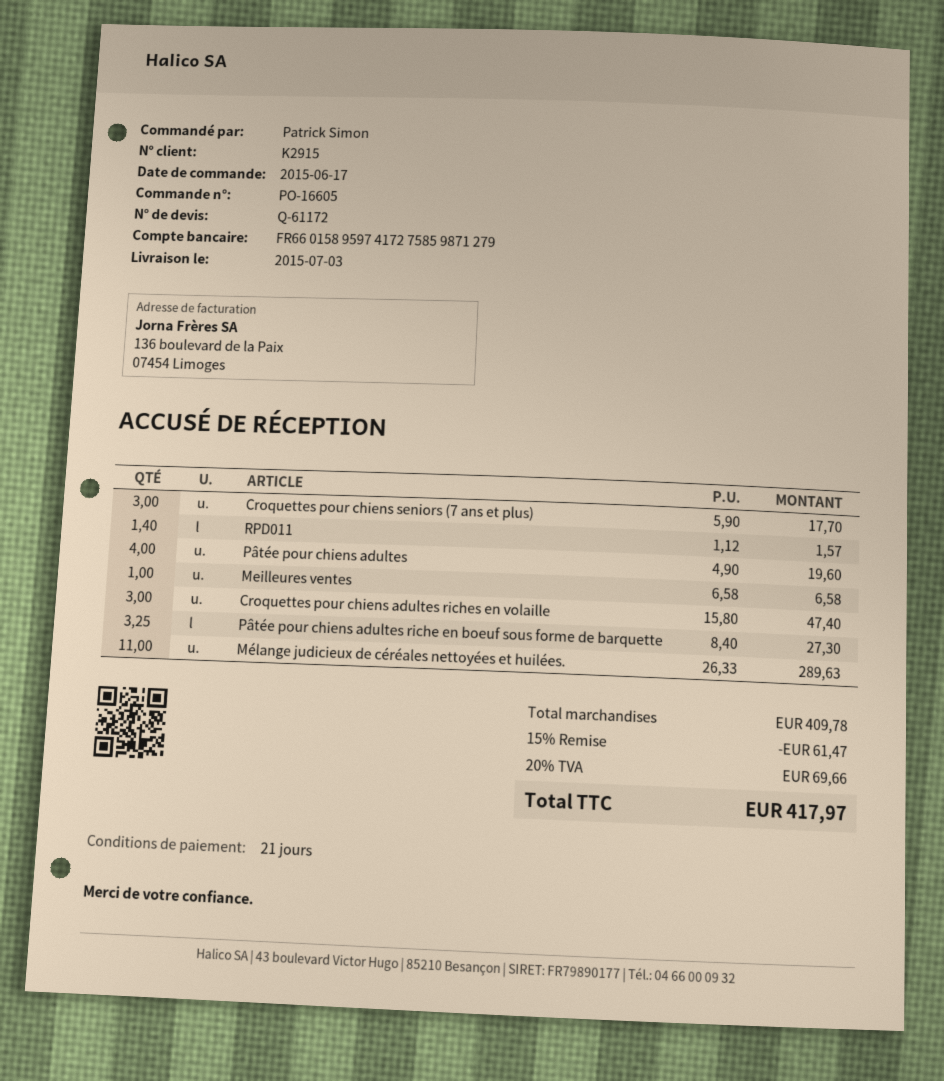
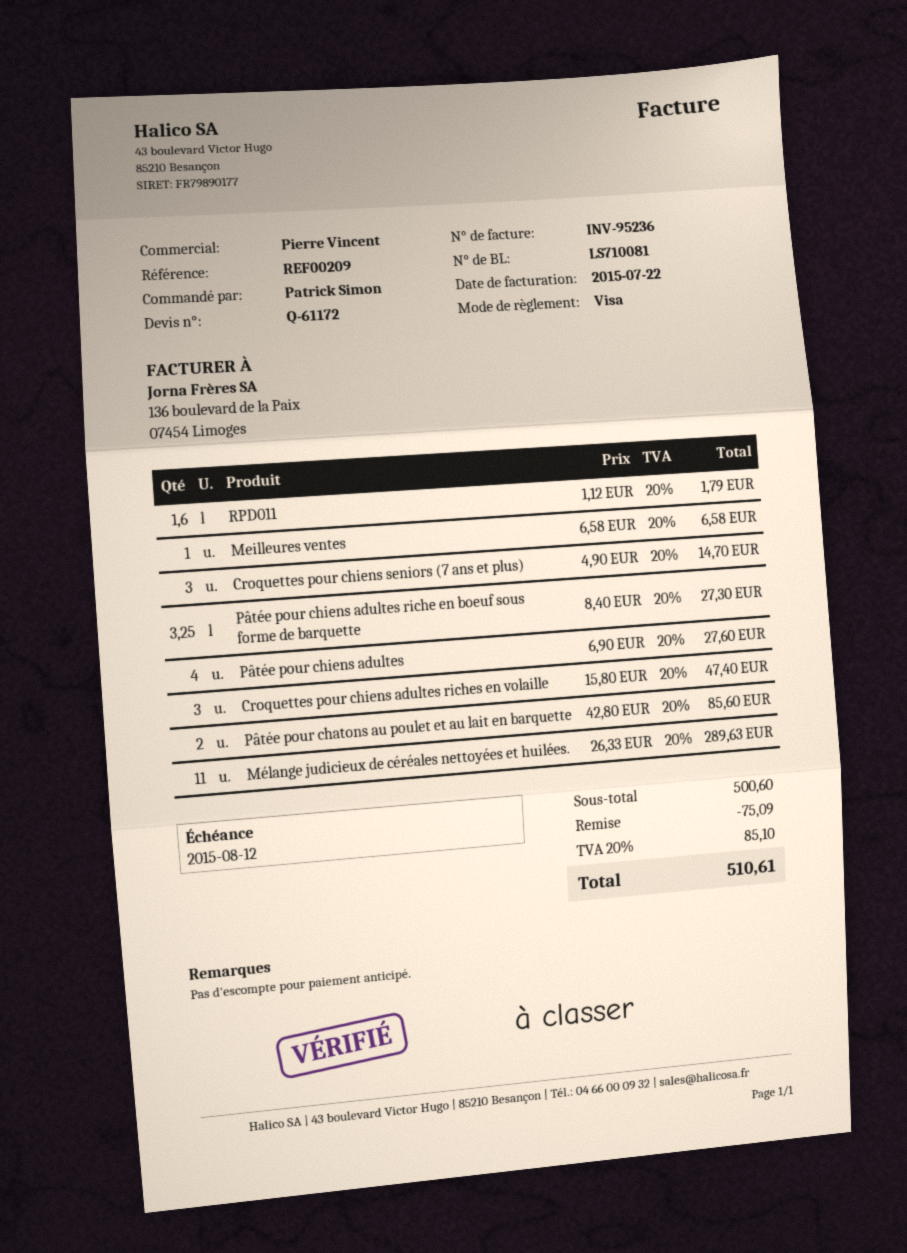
Croquettes pour chiens seniors (7 ans et plus): 3 x 5.90 = 17.70 -> 3 x 4.90 = 14.70
RPD011: 1.4 x 1.12 = 1.57 -> 1.6 x 1.12 = 1.79
Pâtée pour chiens adultes: 4 x 4.90 = 19.60 -> 4 x 6.90 = 27.60
Pâtée pour chatons au poulet et au lait en barquette: none -> 2 x 42.80 = 85.60
subtotal: 409.78 -> 500.60
discount: 61.47 -> 75.09
tax: 20% = 69.66 -> 20% = 85.10
total: 417.97 -> 510.61

